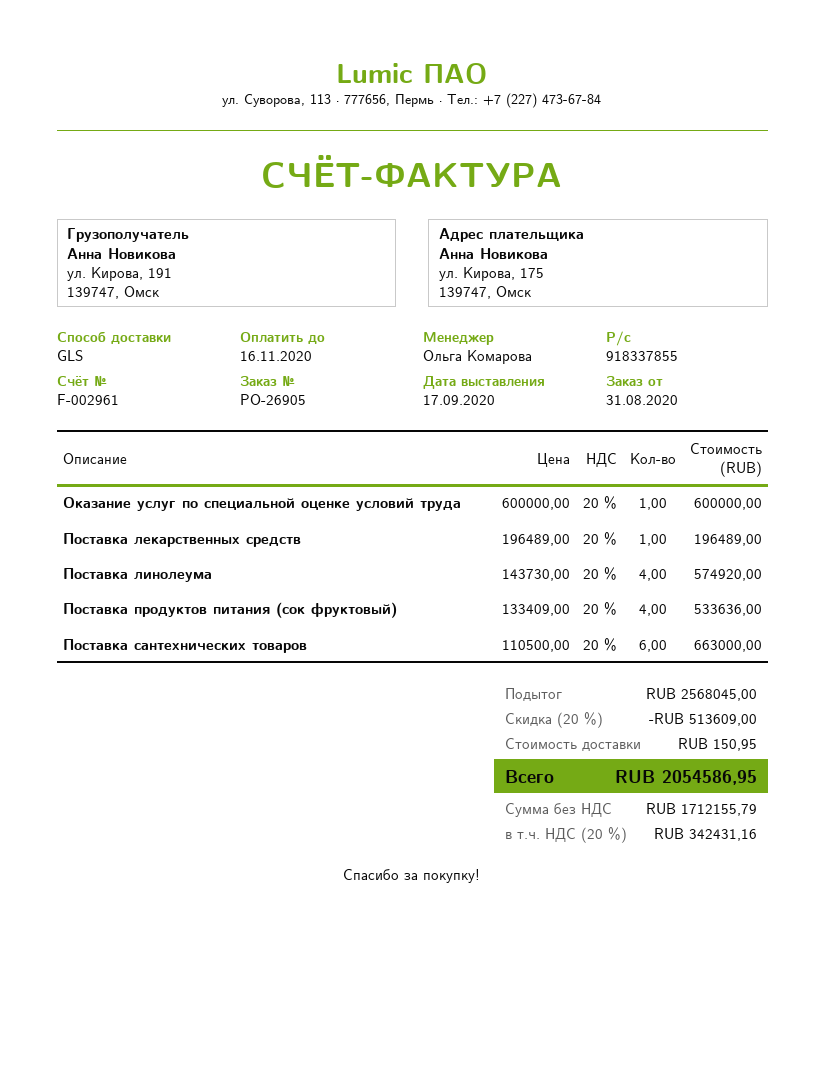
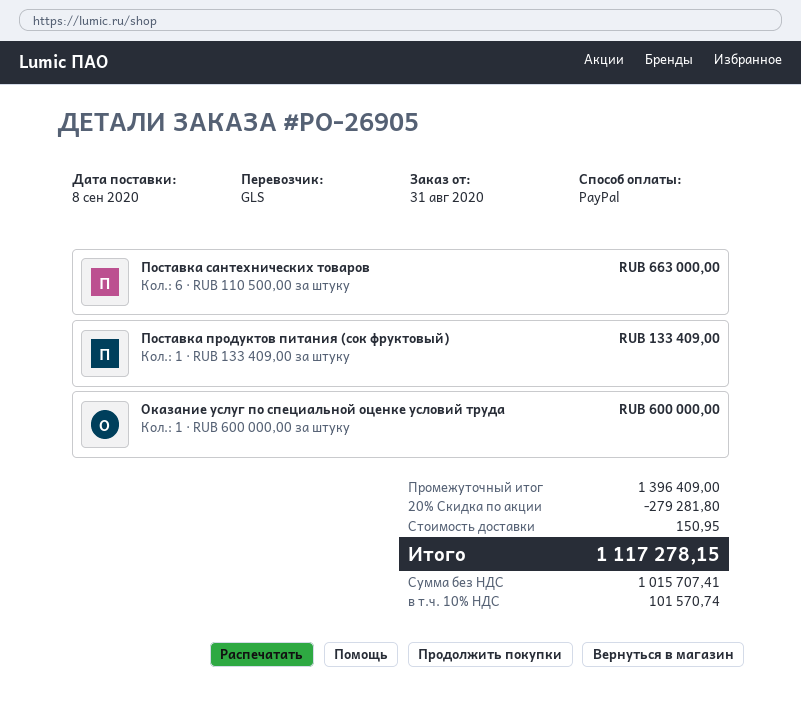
Поставка лекарственных средств: 1 x 196489.00 = 196489.00 -> none
Поставка линолеума: 4 x 143730.00 = 574920.00 -> none
Поставка продуктов питания (сок фруктовый): 4 x 133409.00 = 533636.00 -> 1 x 133409.00 = 133409.00
subtotal: 2568045.00 -> 1396409.00
discount: 20% = 513609.00 -> 20% = 279281.80
net: 1712155.79 -> 1015707.41
tax: 20% = 342431.16 -> 10% = 101570.74
total: 2054586.95 -> 1117278.15

